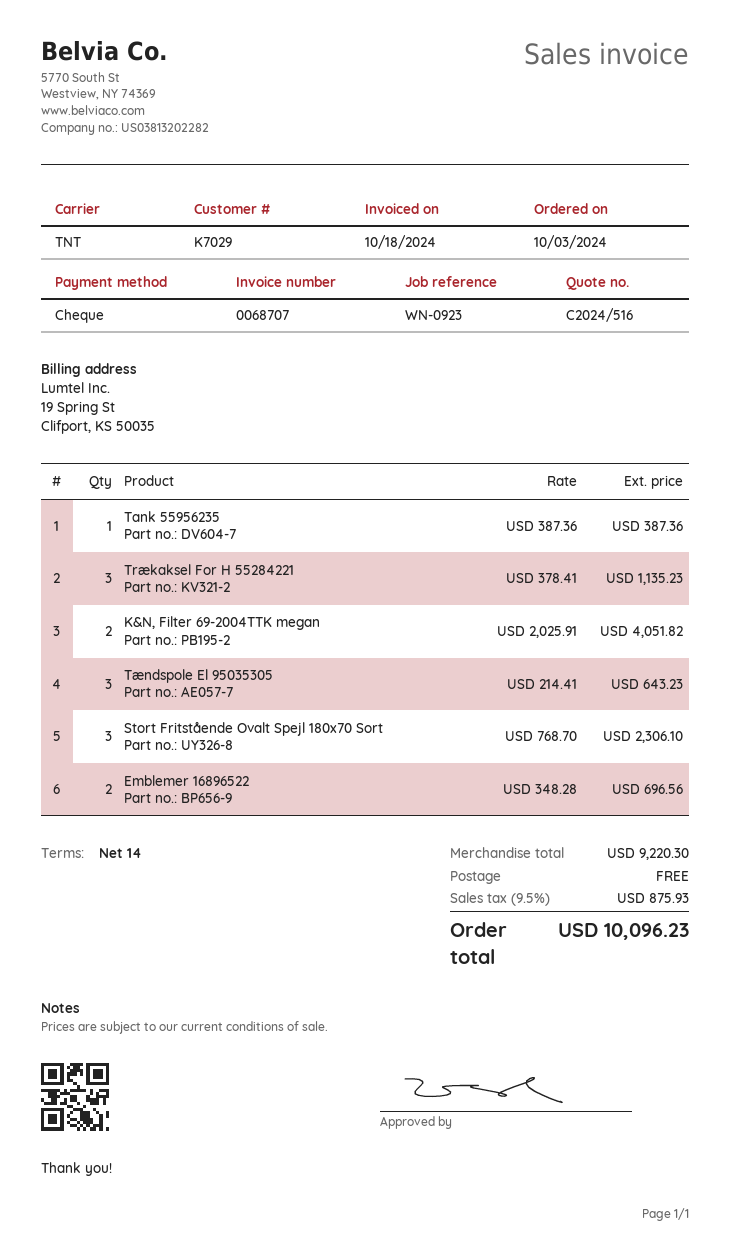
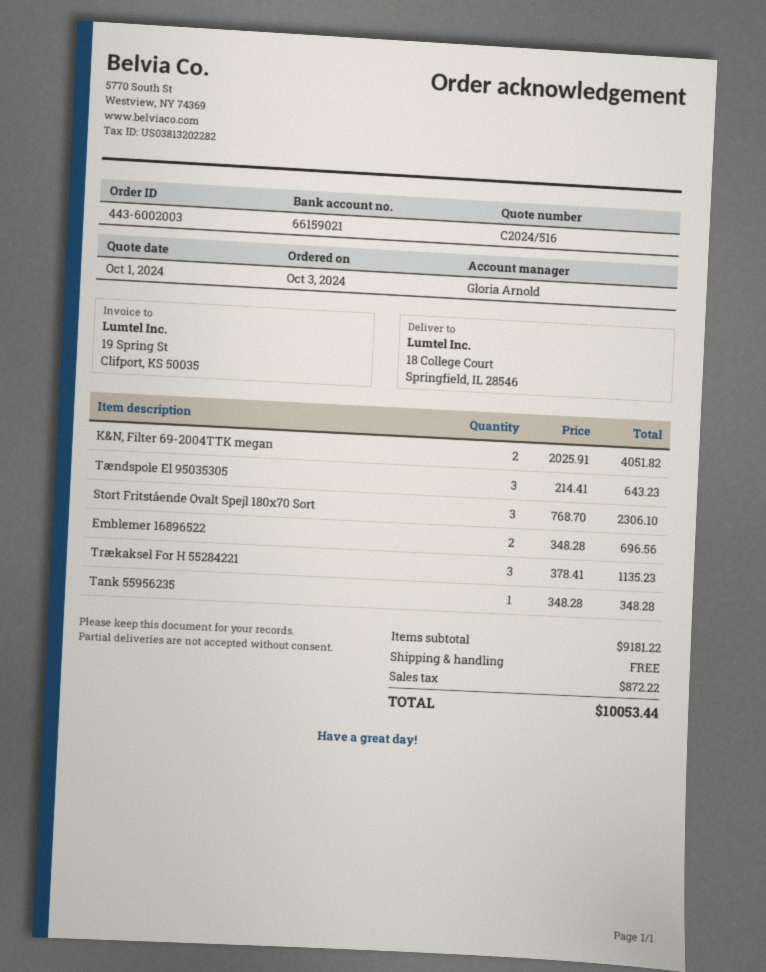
Tank 55956235: 1 x 387.36 = 387.36 -> 1 x 348.28 = 348.28
subtotal: 9220.30 -> 9181.22
tax: 875.93 -> 872.22
total: 10096.23 -> 10053.44

